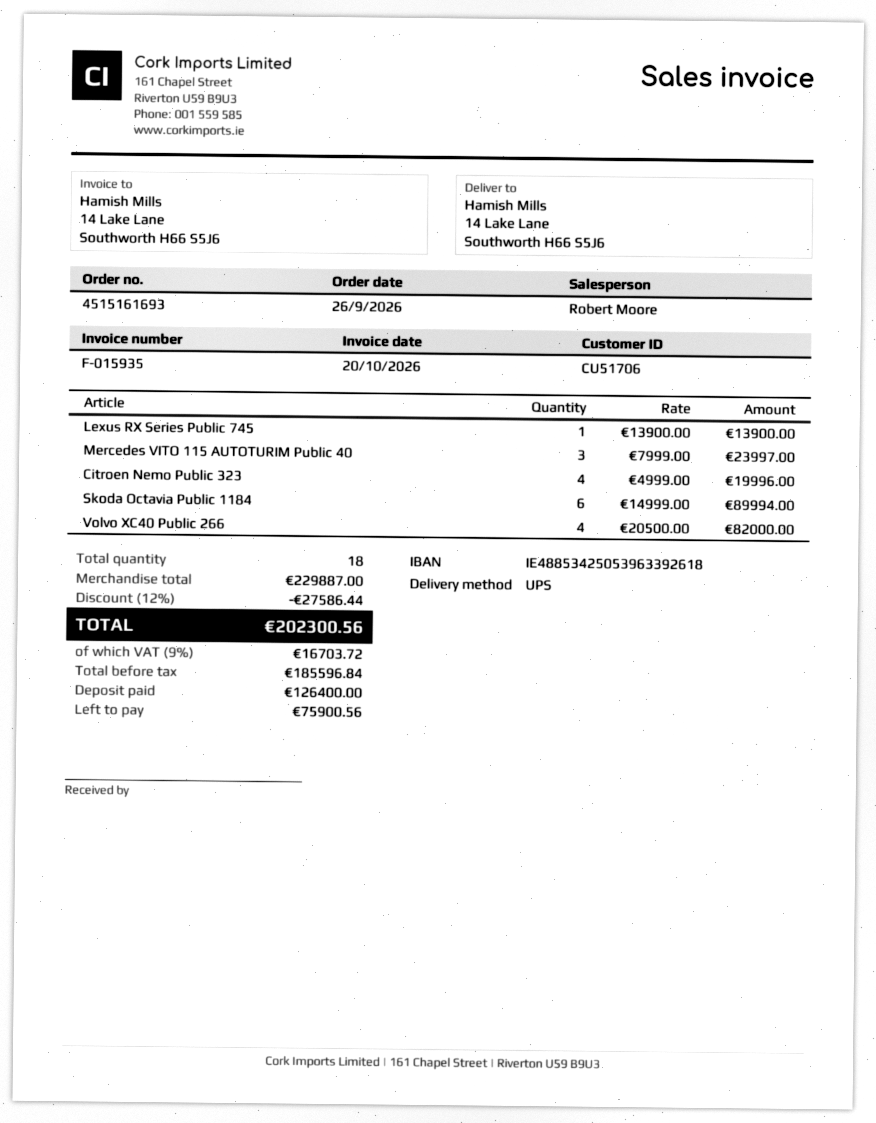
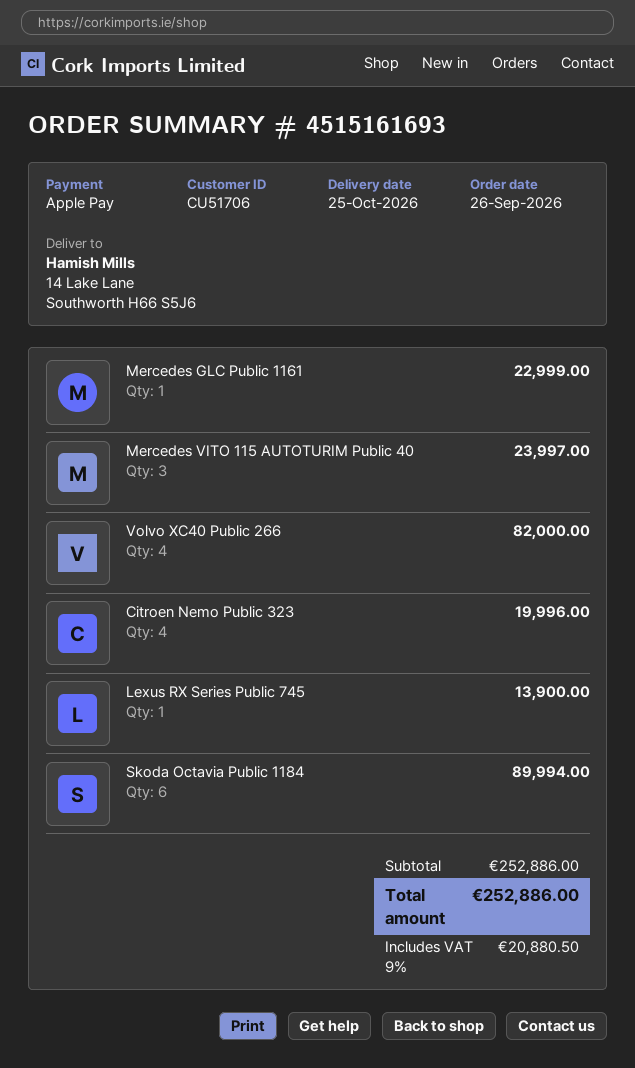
Mercedes GLC Public 1161: none -> 1 for 22999.00
subtotal: 229887.00 -> 252886.00
discount: 12% = 27586.44 -> none
tax: 9% = 16703.72 -> 9% = 20880.50
total: 202300.56 -> 252886.00

